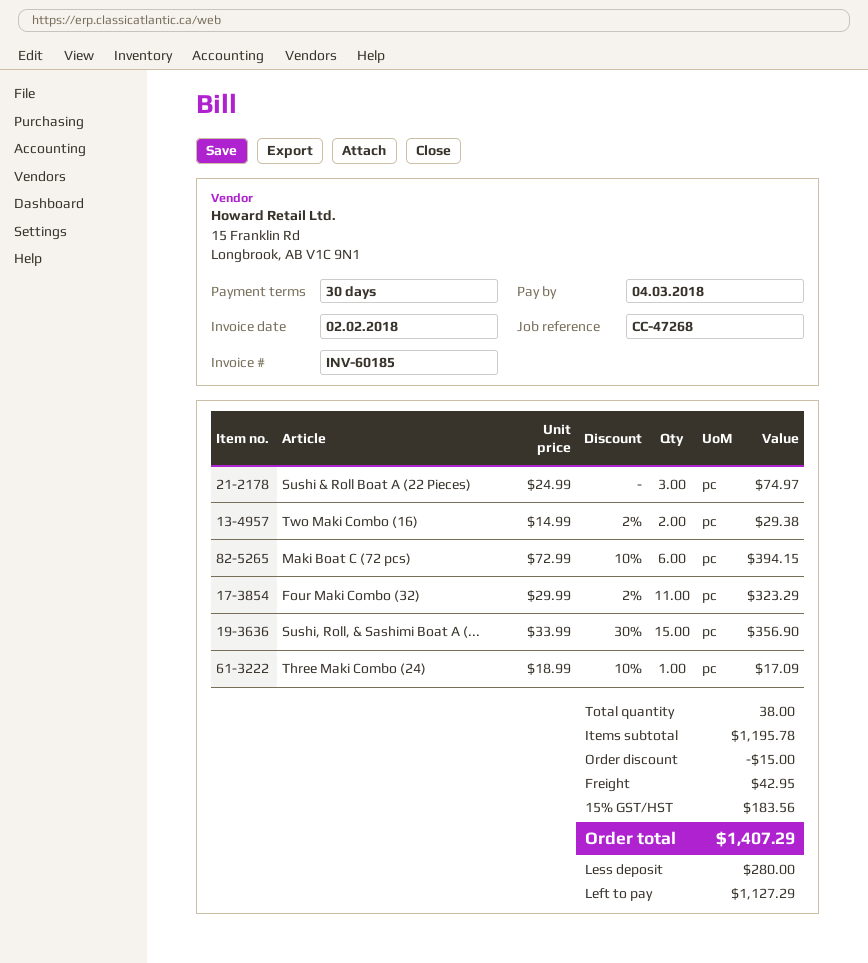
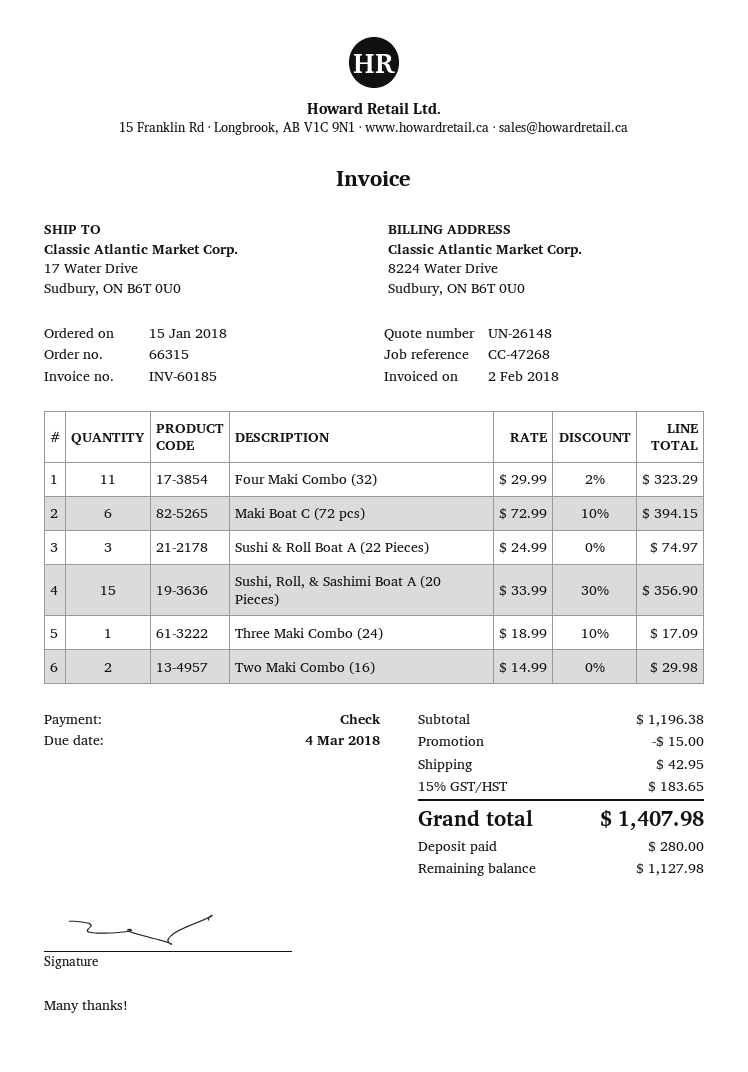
Two Maki Combo (16): 2 x 14.99 - 2% = 29.38 -> 2 x 14.99 = 29.98
subtotal: 1195.78 -> 1196.38
tax: 15% = 183.56 -> 15% = 183.65
total: 1407.29 -> 1407.98
balance: 1127.29 -> 1127.98

